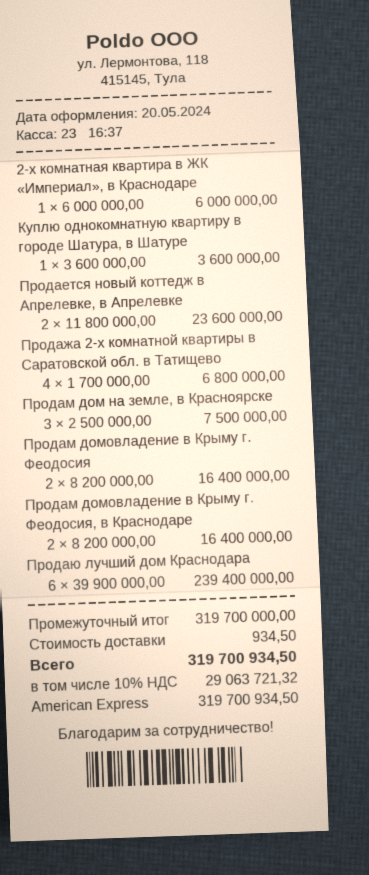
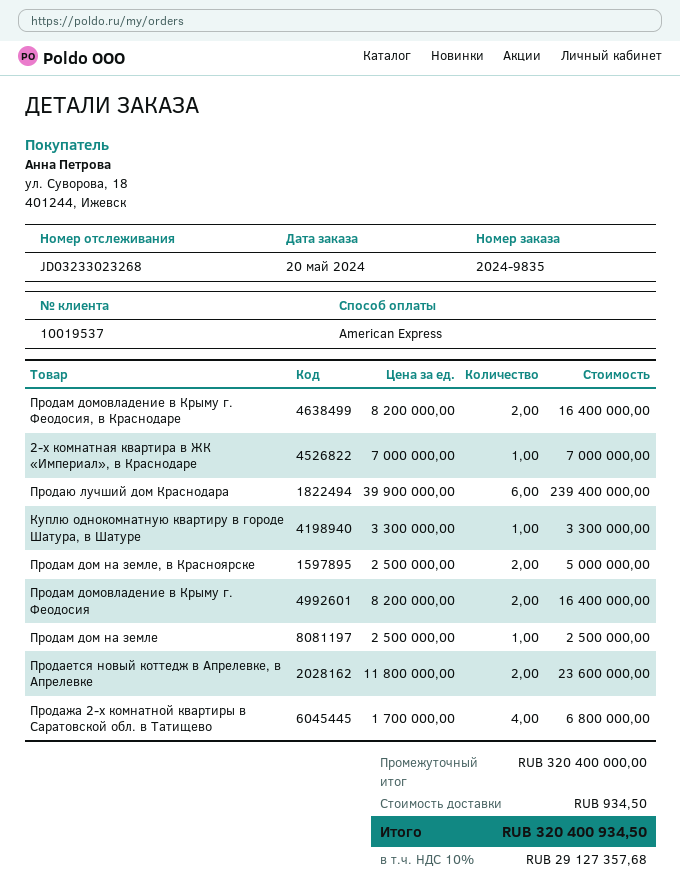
2-х комнатная квартира в ЖК «Империал», в Краснодаре: 1 x 6000000.00 = 6000000.00 -> 1 x 7000000.00 = 7000000.00
Куплю однокомнатную квартиру в городе Шатура, в Шатуре: 1 x 3600000.00 = 3600000.00 -> 1 x 3300000.00 = 3300000.00
Продам дом на земле, в Красноярске: 3 x 2500000.00 = 7500000.00 -> 2 x 2500000.00 = 5000000.00
Продам дом на земле: none -> 1 x 2500000.00 = 2500000.00
subtotal: 319700000.00 -> 320400000.00
tax: 10% = 29063721.32 -> 10% = 29127357.68
total: 319700934.50 -> 320400934.50

